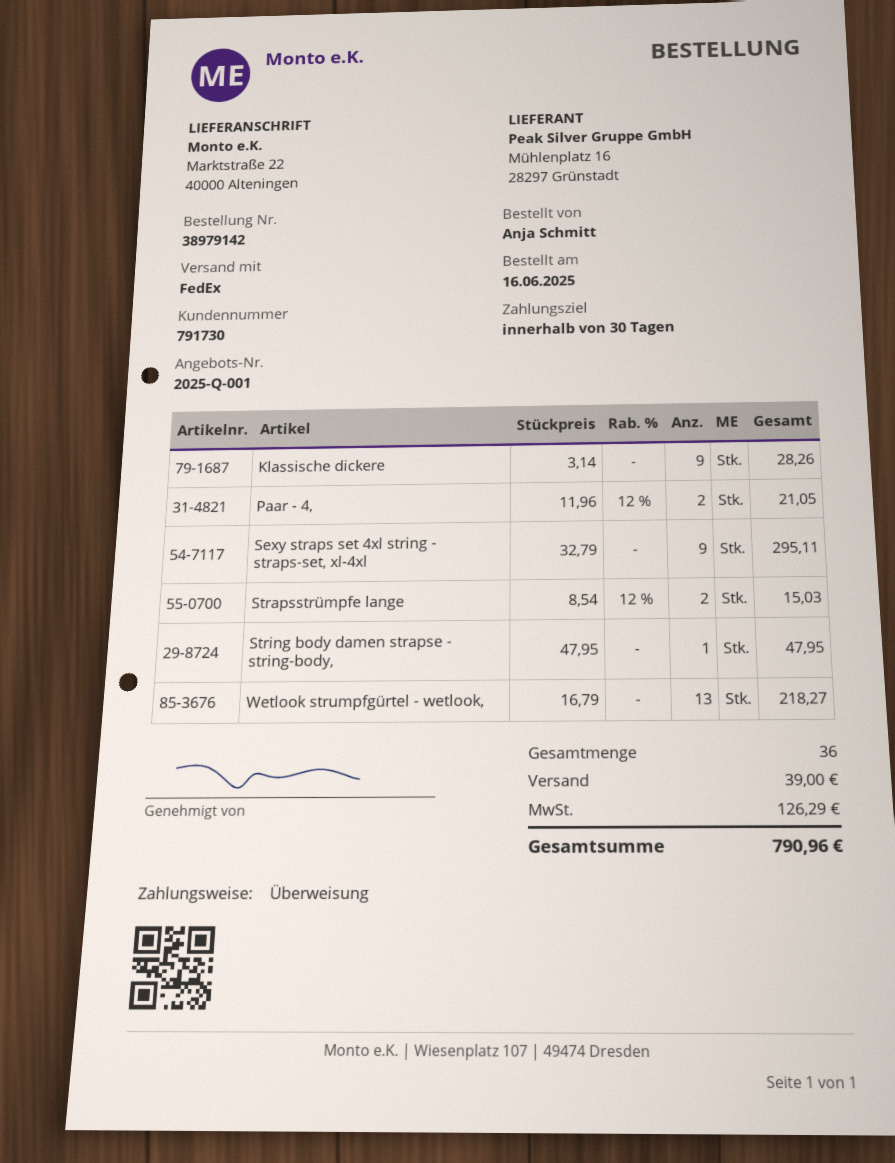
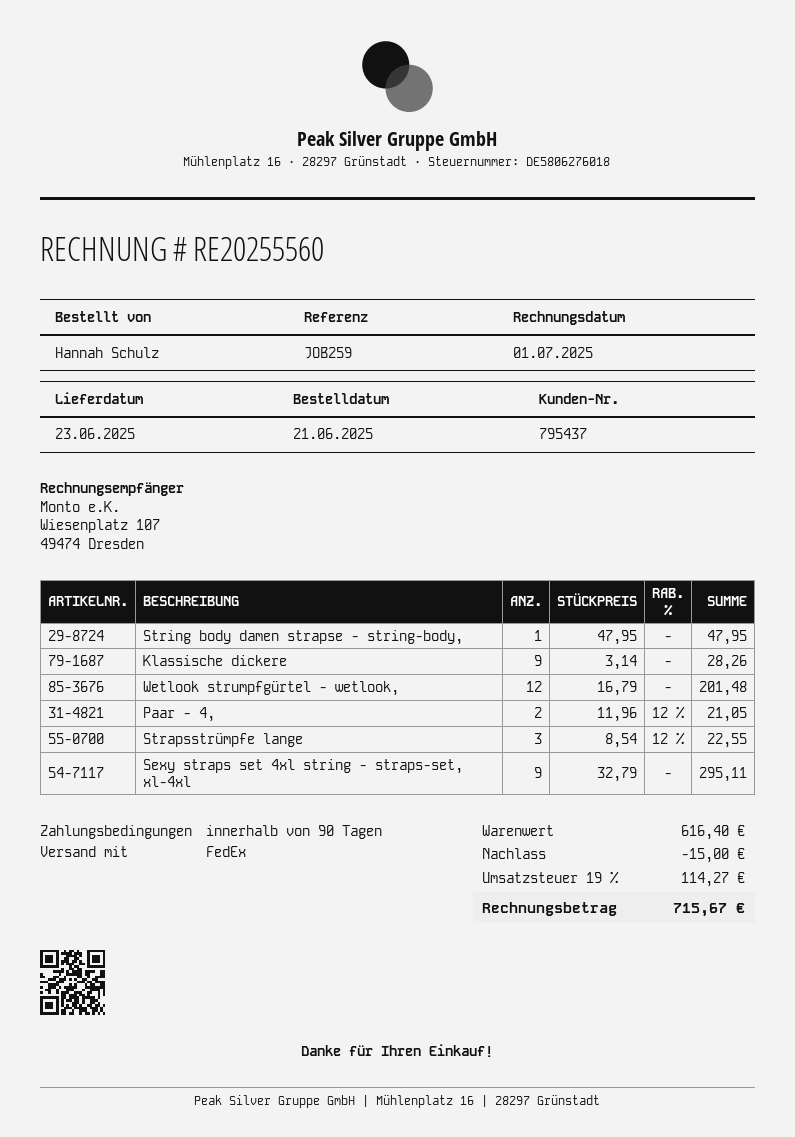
order date: 2025-06-16 -> 2025-06-21
payment terms: 30 days -> 90 days
customer number: 791730 -> 795437
ordered by: Anja Schmitt -> Hannah Schulz
Strapsstrümpfe lange: 2 x 8.54 - 12% = 15.03 -> 3 x 8.54 - 12% = 22.55
Wetlook strumpfgürtel - wetlook,: 13 x 16.79 = 218.27 -> 12 x 16.79 = 201.48
discount: none -> 15.00
shipping: 39.00 -> none
tax: 126.29 -> 114.27
total: 790.96 -> 715.67

